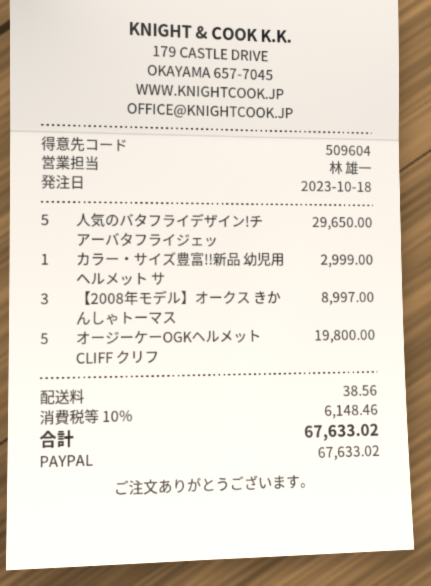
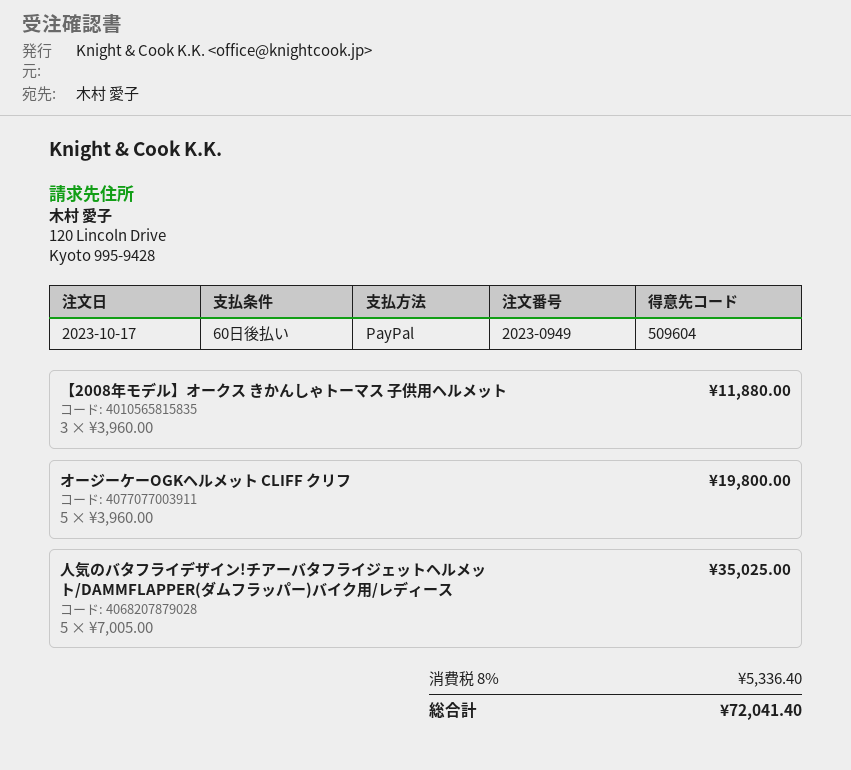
order date: 2023-10-18 -> 2023-10-17
人気のバタフライデザイン!チアーバタフライジェッ: 5 for 29650.00 -> 5 for 35025.00
カラー・サイズ豊富!!新品 幼児用ヘルメット サ: 1 for 2999.00 -> none
【2008年モデル】オークス きかんしゃトーマス: 3 for 8997.00 -> 3 for 11880.00
shipping: 38.56 -> none
tax: 10% = 6148.46 -> 8% = 5336.40
total: 67633.02 -> 72041.40

